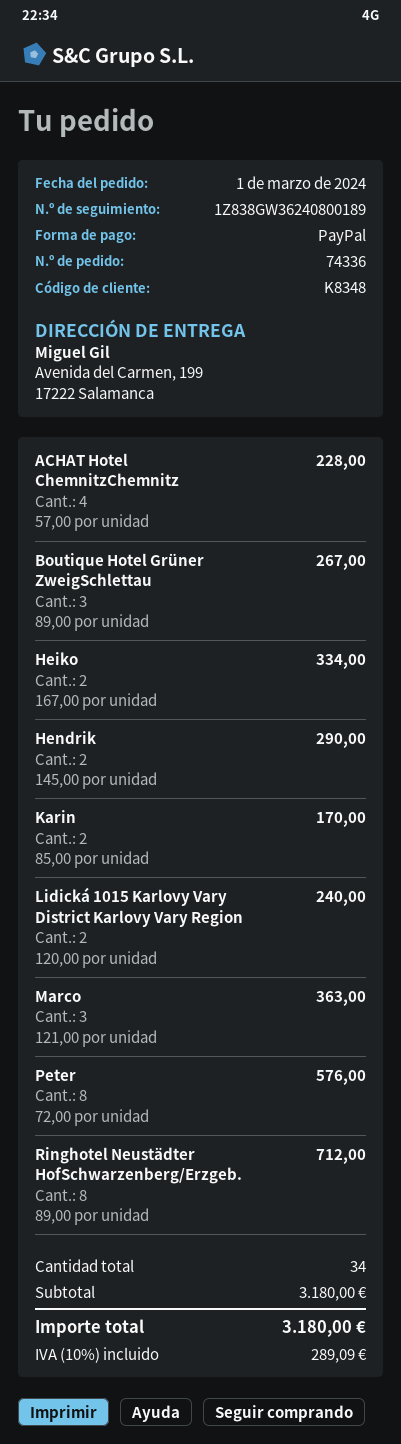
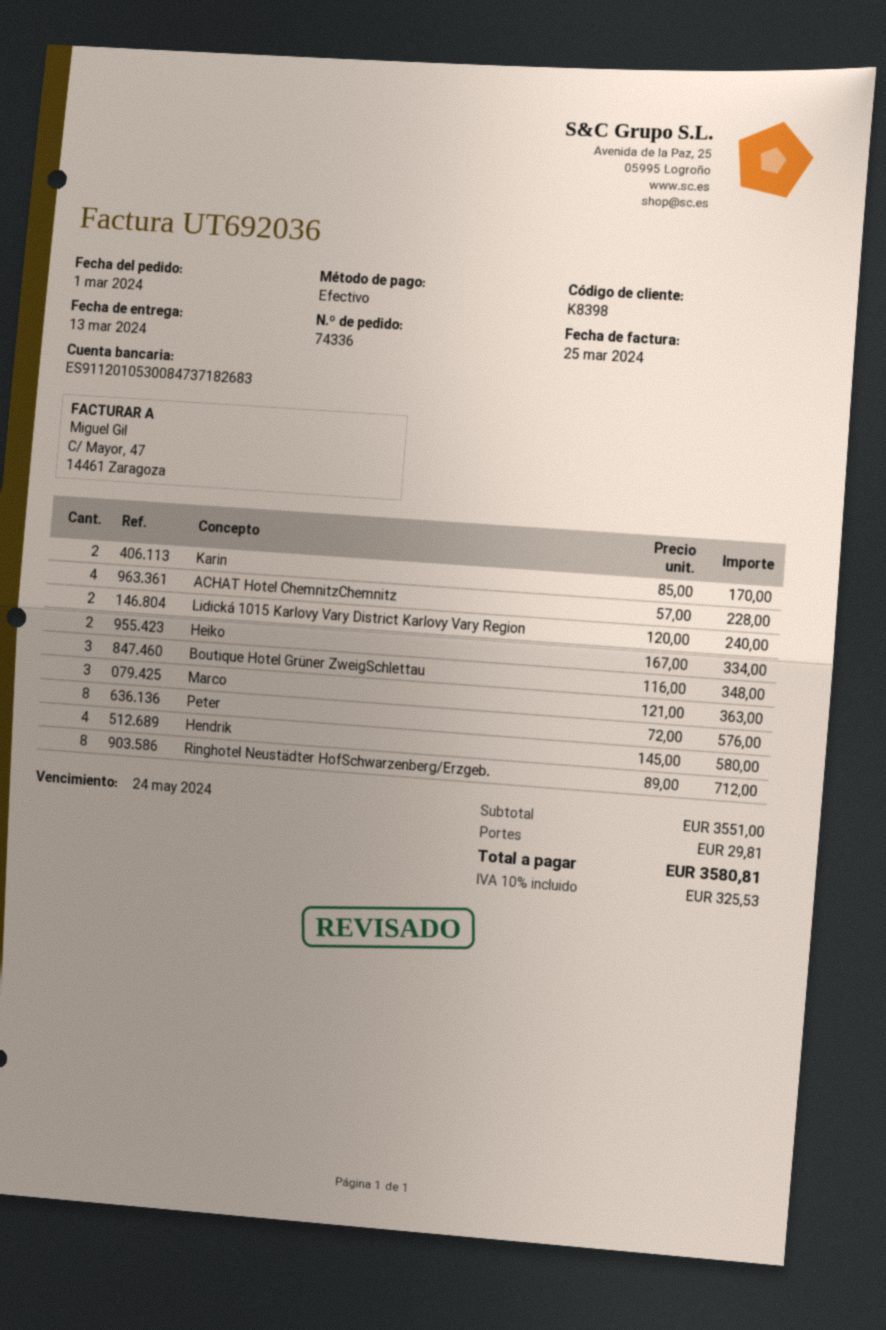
customer number: K8348 -> K8398
payment method: PayPal -> cash
Boutique Hotel Grüner ZweigSchlettau: 3 x 89.00 = 267.00 -> 3 x 116.00 = 348.00
Hendrik: 2 x 145.00 = 290.00 -> 4 x 145.00 = 580.00
subtotal: 3180.00 -> 3551.00
shipping: none -> 29.81
tax: 10% = 289.09 -> 10% = 325.53
total: 3180.00 -> 3580.81

